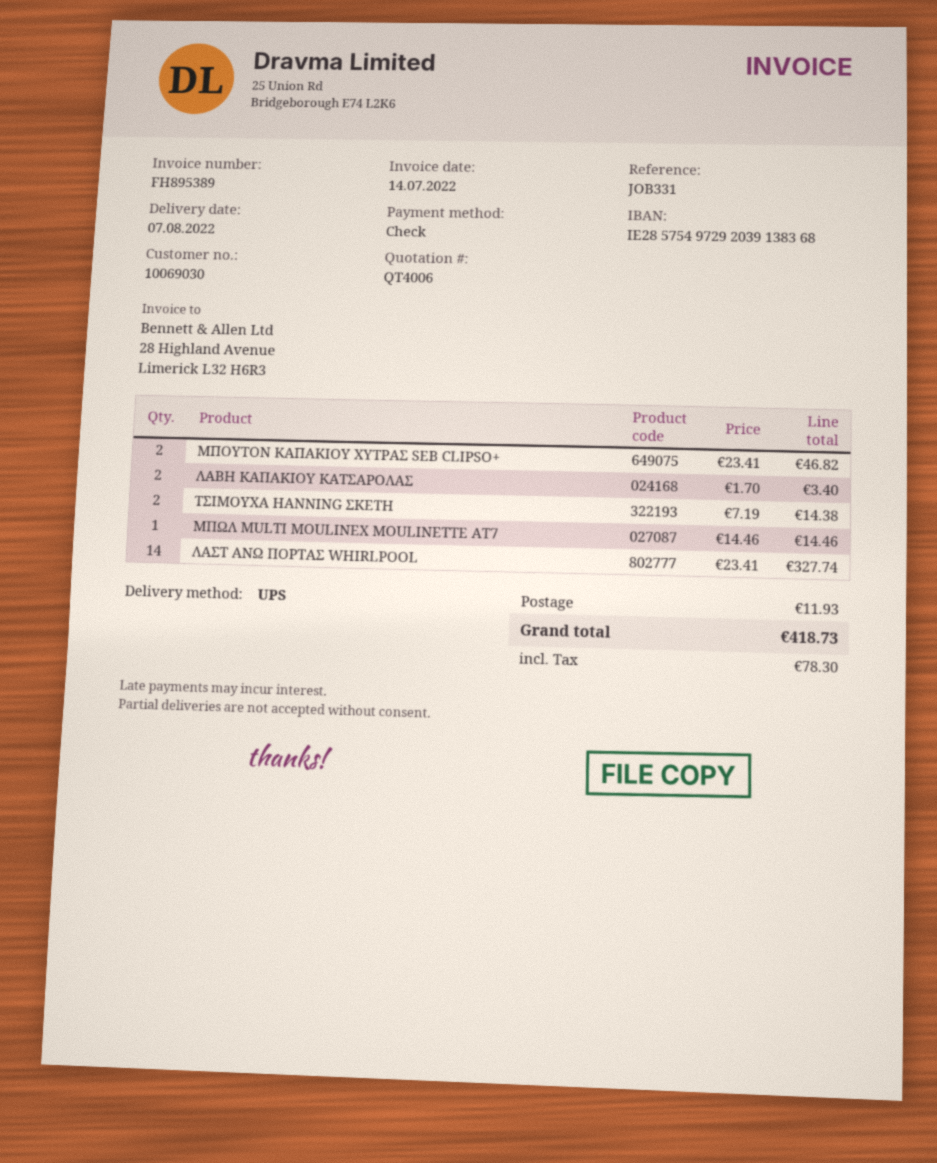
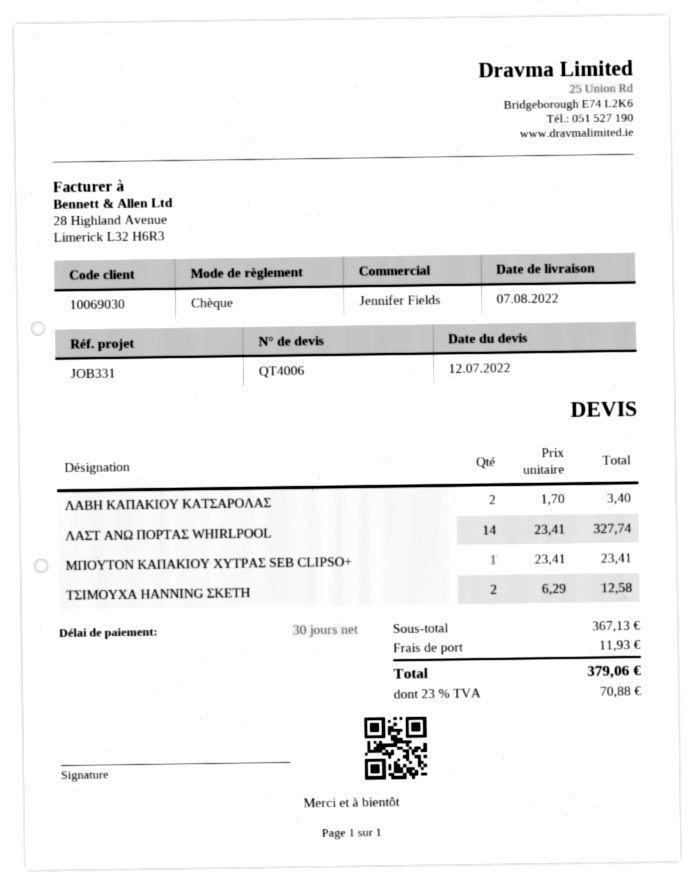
ΜΠΟΥΤΟΝ ΚΑΠΑΚΙΟΥ ΧΥΤΡΑΣ SEB CLIPSO+: 2 x 23.41 = 46.82 -> 1 x 23.41 = 23.41
ΤΣΙΜΟΥΧΑ HANNING ΣΚΕΤΗ: 2 x 7.19 = 14.38 -> 2 x 6.29 = 12.58
ΜΠΩΛ MULTI MOULINEX MOULINETTE ΑΤ7: 1 x 14.46 = 14.46 -> none
tax: 78.30 -> 70.88
total: 418.73 -> 379.06

